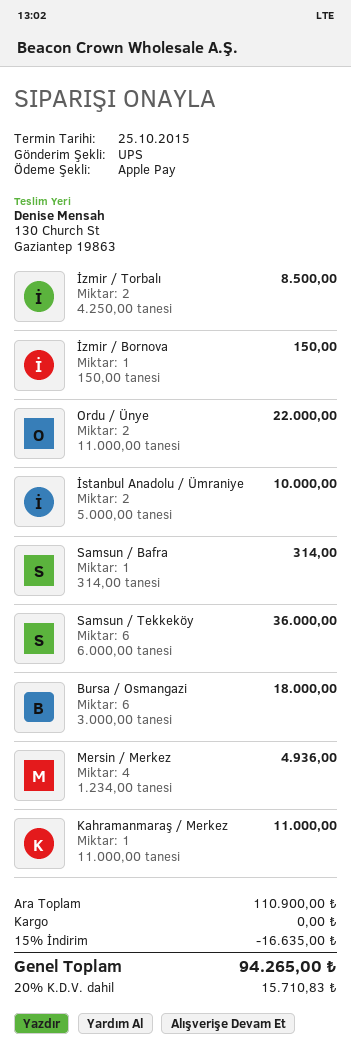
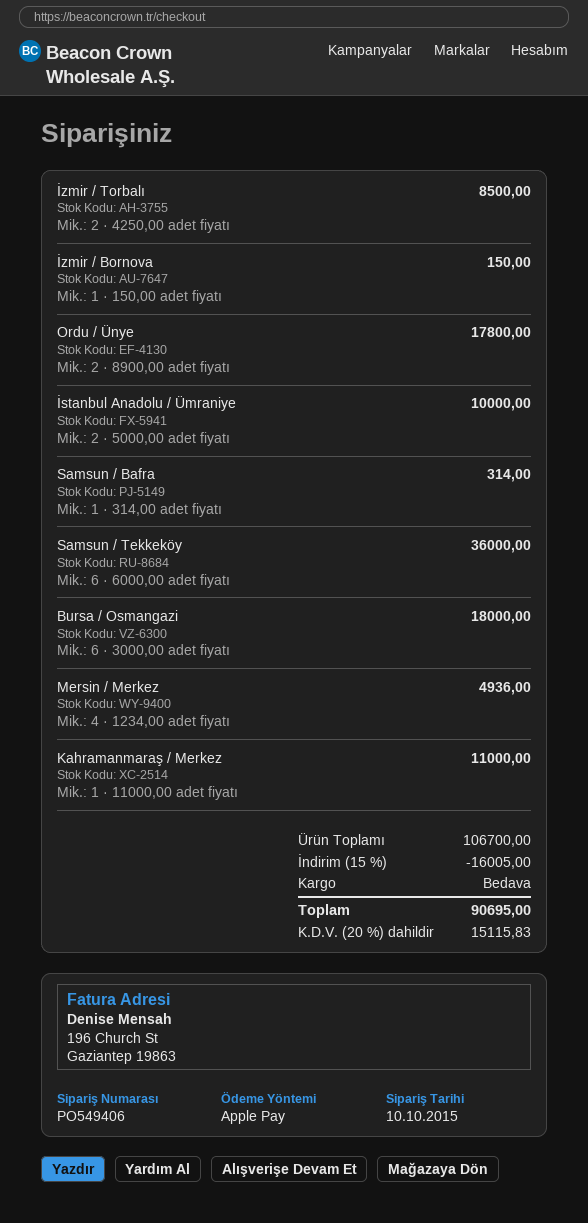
Ordu / Ünye: 2 x 11000.00 = 22000.00 -> 2 x 8900.00 = 17800.00
subtotal: 110900.00 -> 106700.00
discount: 15% = 16635.00 -> 15% = 16005.00
tax: 20% = 15710.83 -> 20% = 15115.83
total: 94265.00 -> 90695.00

